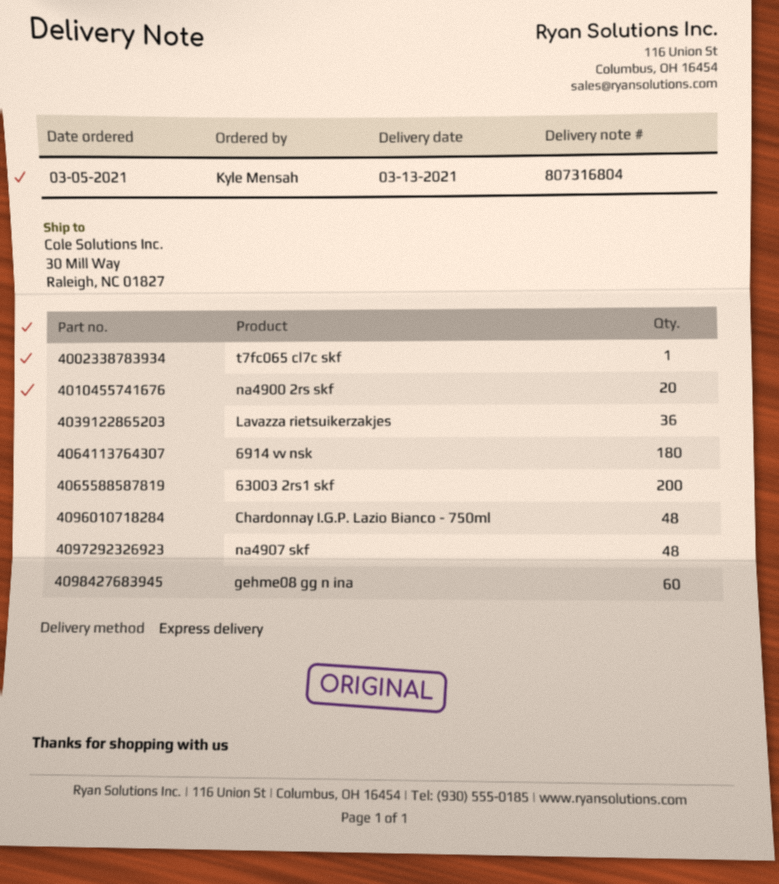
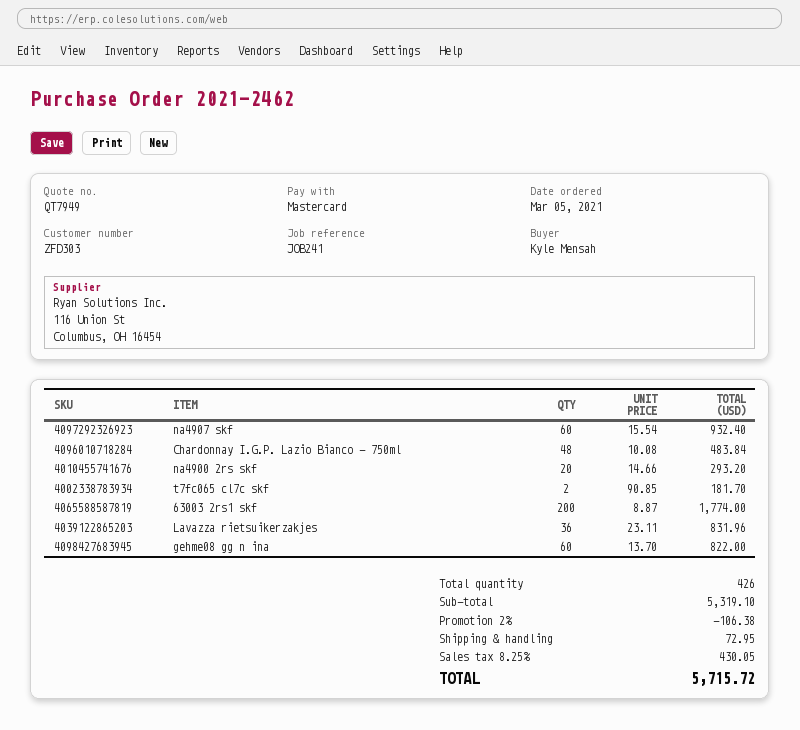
t7fc065 cl7c skf: 1 -> 2
6914 vv nsk: 180 -> none
na4907 skf: 48 -> 60

